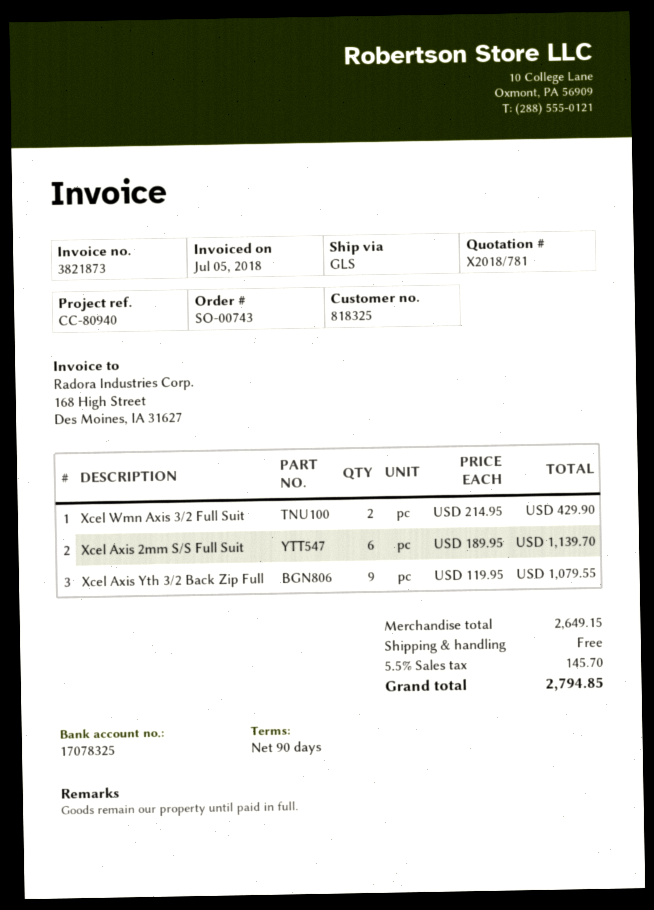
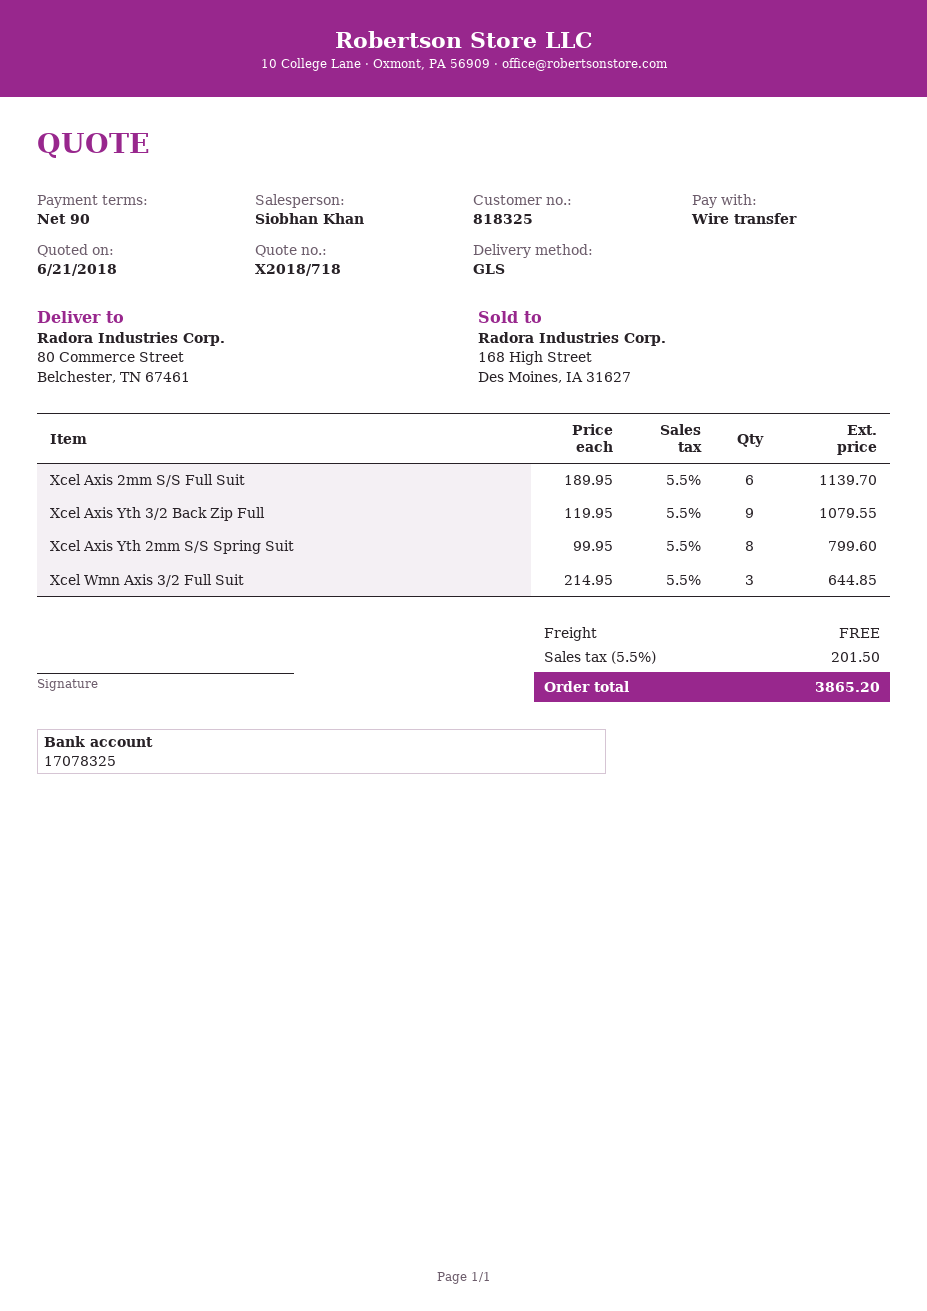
quote number: X2018/781 -> X2018/718
Xcel Wmn Axis 3/2 Full Suit: 2 x 214.95 = 429.90 -> 3 x 214.95 = 644.85
Xcel Axis Yth 2mm S/S Spring Suit: none -> 8 x 99.95 = 799.60
tax: 5.5% = 145.70 -> 5.5% = 201.50
total: 2794.85 -> 3865.20

